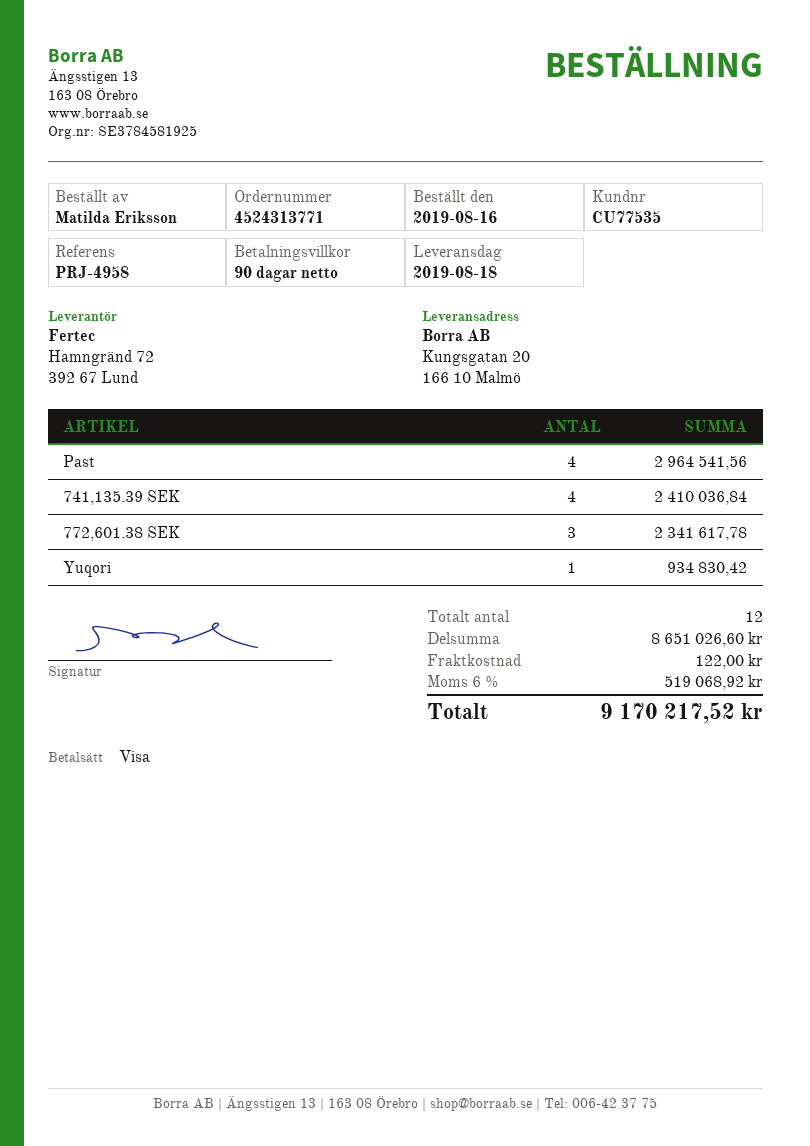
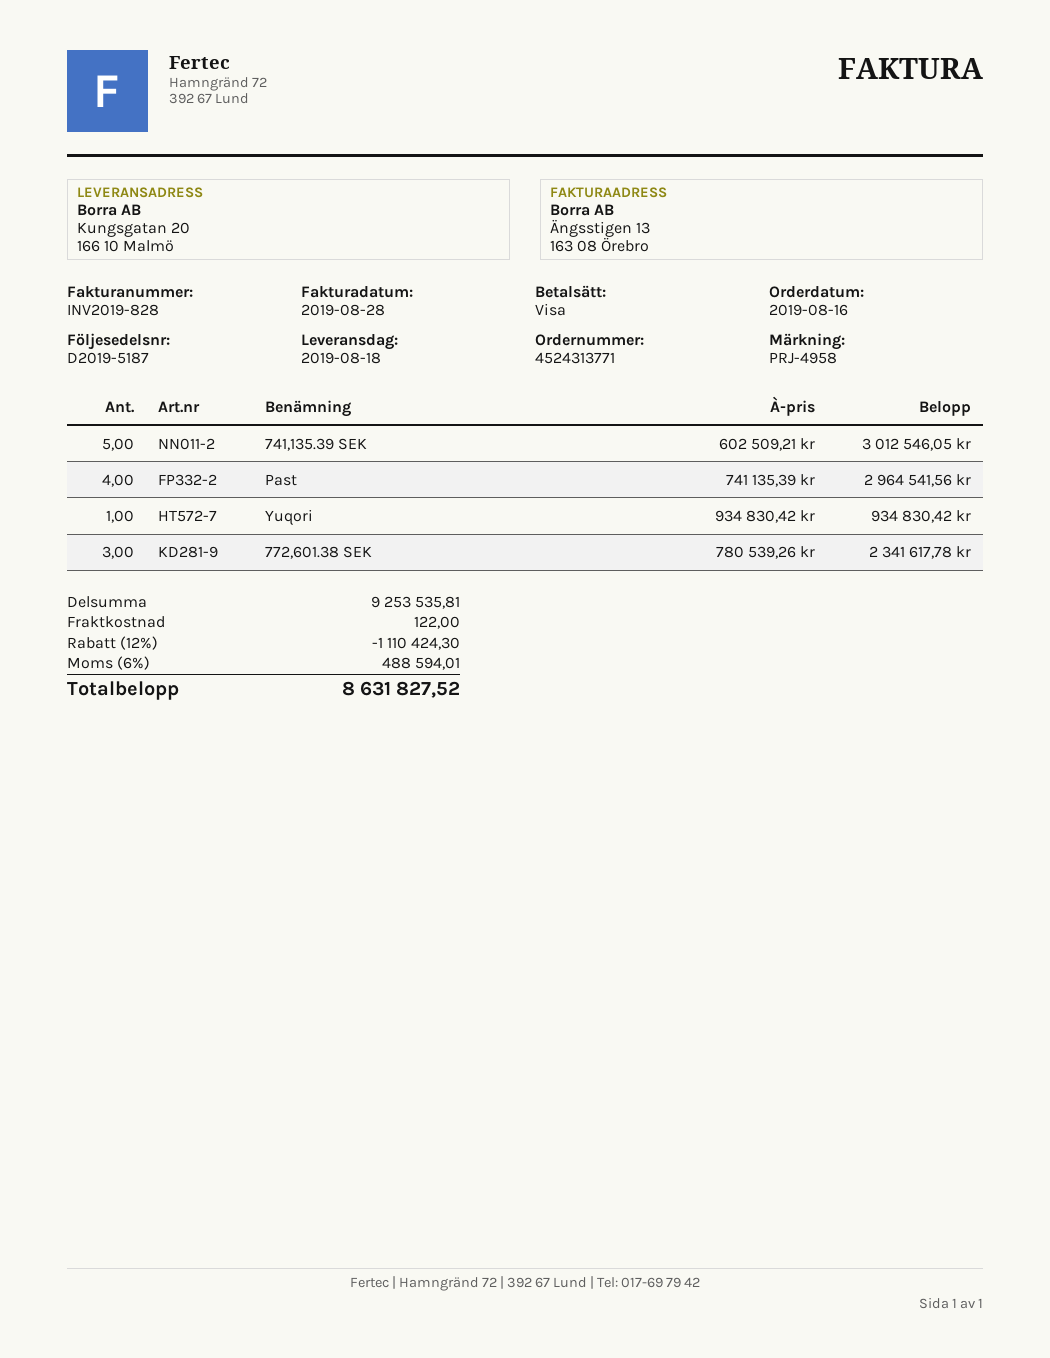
741,135.39 SEK: 4 for 2410036.84 -> 5 for 3012546.05
subtotal: 8651026.60 -> 9253535.81
discount: none -> 12% = 1110424.30
tax: 6% = 519068.92 -> 6% = 488594.01
total: 9170217.52 -> 8631827.52

